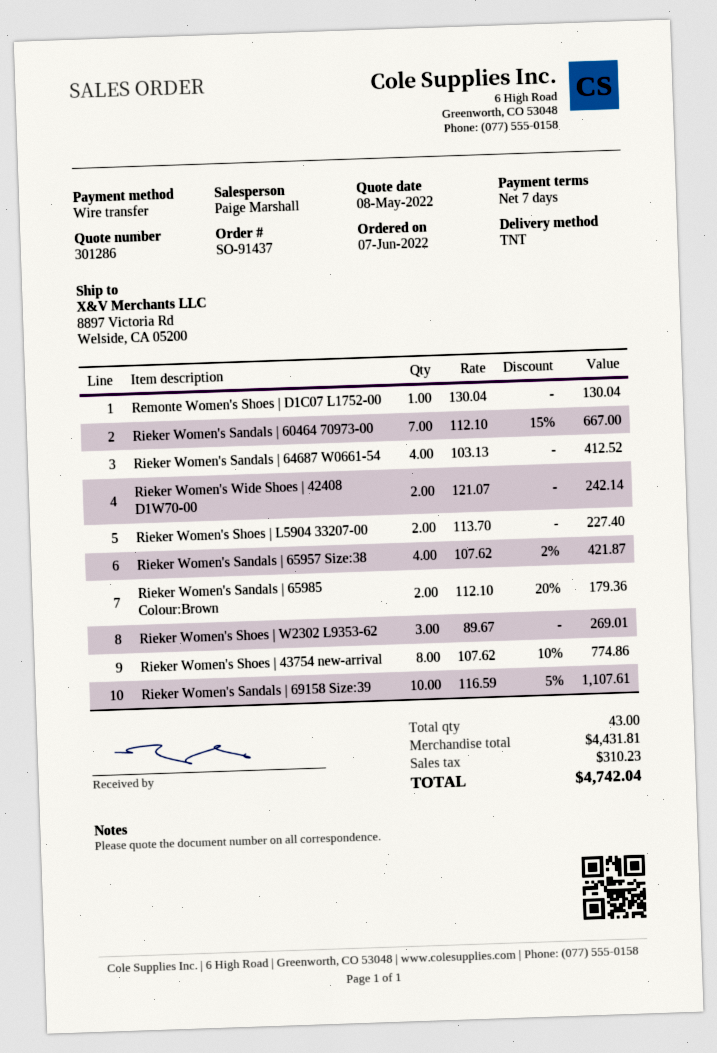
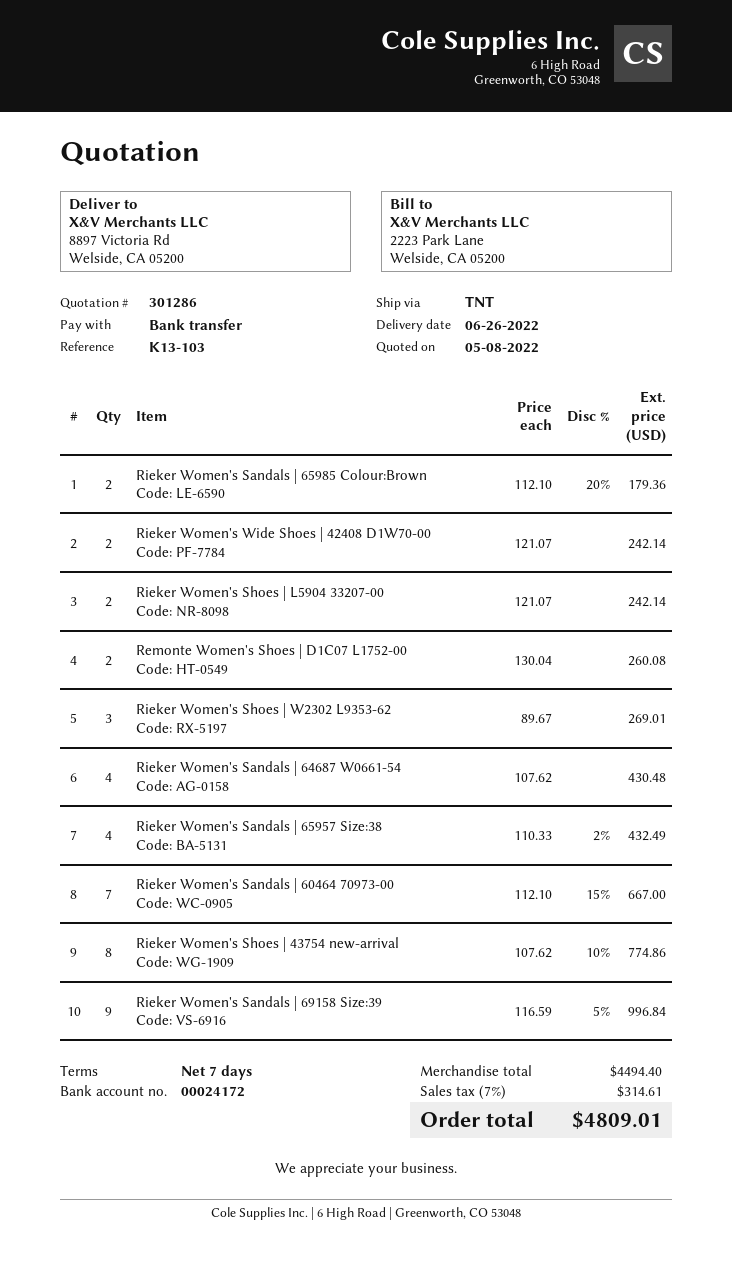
Remonte Women's Shoes | D1C07 L1752-00: 1 x 130.04 = 130.04 -> 2 x 130.04 = 260.08
Rieker Women's Sandals | 64687 W0661-54: 4 x 103.13 = 412.52 -> 4 x 107.62 = 430.48
Rieker Women's Shoes | L5904 33207-00: 2 x 113.70 = 227.40 -> 2 x 121.07 = 242.14
Rieker Women's Sandals | 65957 Size:38: 4 x 107.62 - 2% = 421.87 -> 4 x 110.33 - 2% = 432.49
Rieker Women's Sandals | 69158 Size:39: 10 x 116.59 - 5% = 1107.61 -> 9 x 116.59 - 5% = 996.84
subtotal: 4431.81 -> 4494.40
tax: 310.23 -> 314.61
total: 4742.04 -> 4809.01

